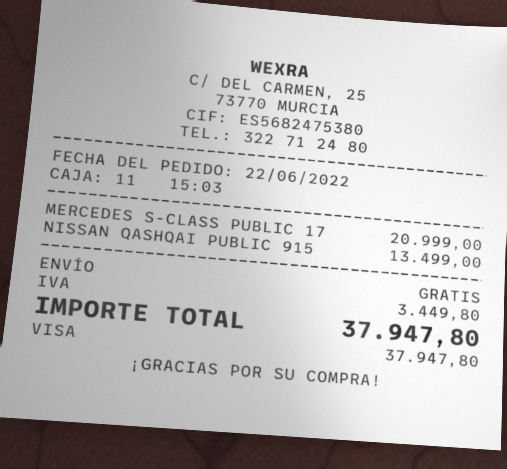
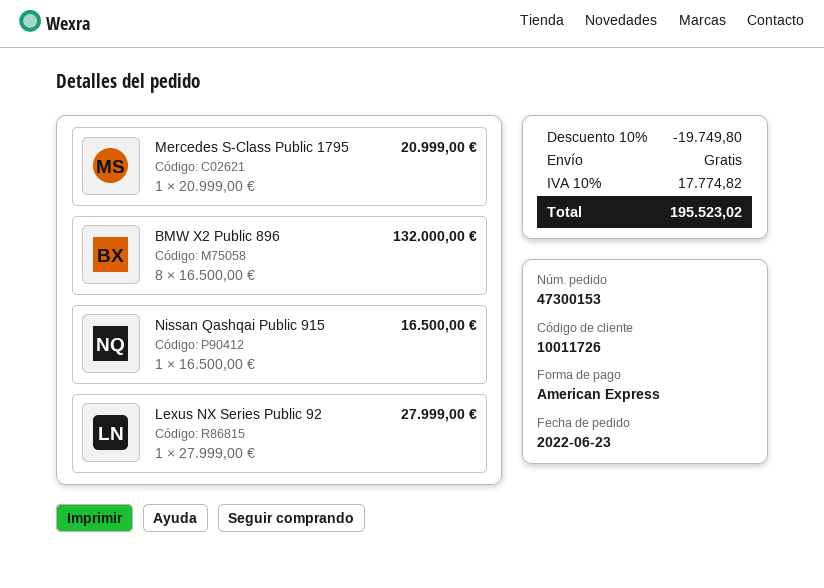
order date: 2022-06-22 -> 2022-06-23
payment method: Visa -> American Express
NISSAN QASHQAI PUBLIC 915: 1 for 13499.00 -> 1 for 16500.00
BMW X2 Public 896: none -> 8 for 132000.00
Lexus NX Series Public 92: none -> 1 for 27999.00
discount: none -> 10% = 19749.80
tax: 3449.80 -> 17774.82
total: 37947.80 -> 195523.02

